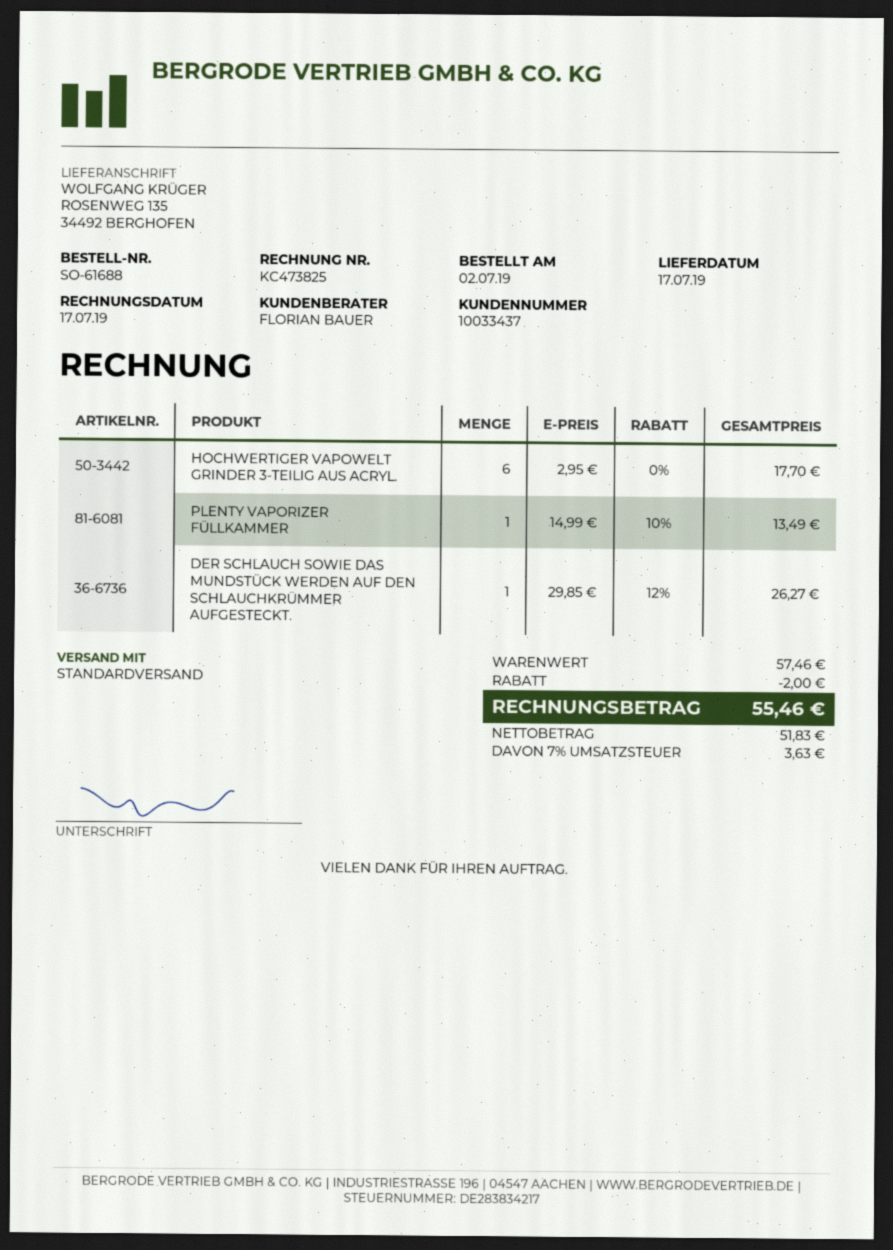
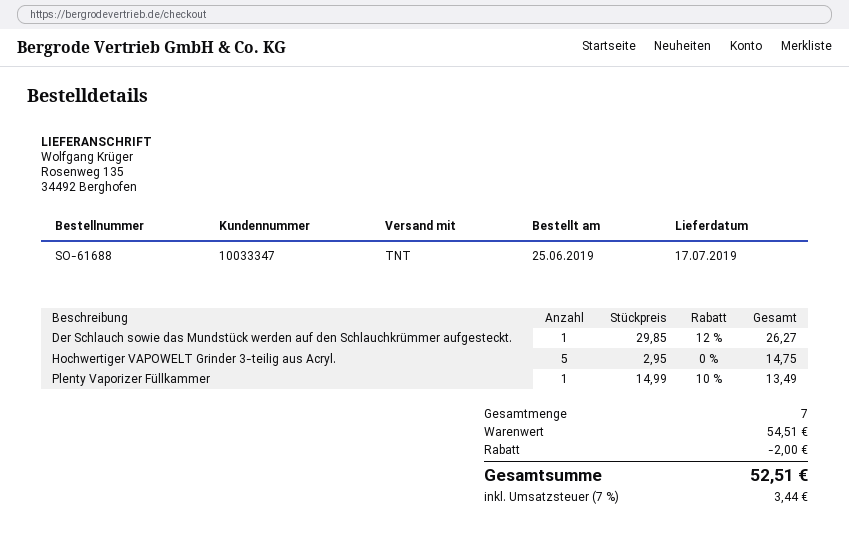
order date: 2019-07-02 -> 2019-06-25
customer number: 10033437 -> 10033347
shipping method: standard -> TNT
HOCHWERTIGER VAPOWELT GRINDER 3-TEILIG AUS ACRYL.: 6 x 2.95 = 17.70 -> 5 x 2.95 = 14.75
subtotal: 57.46 -> 54.51
tax: 7% = 3.63 -> 7% = 3.44
total: 55.46 -> 52.51

